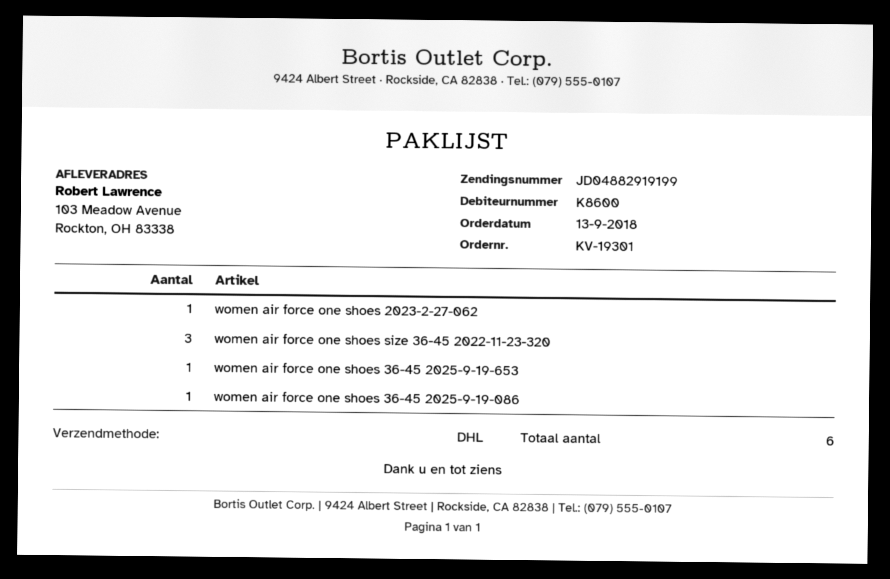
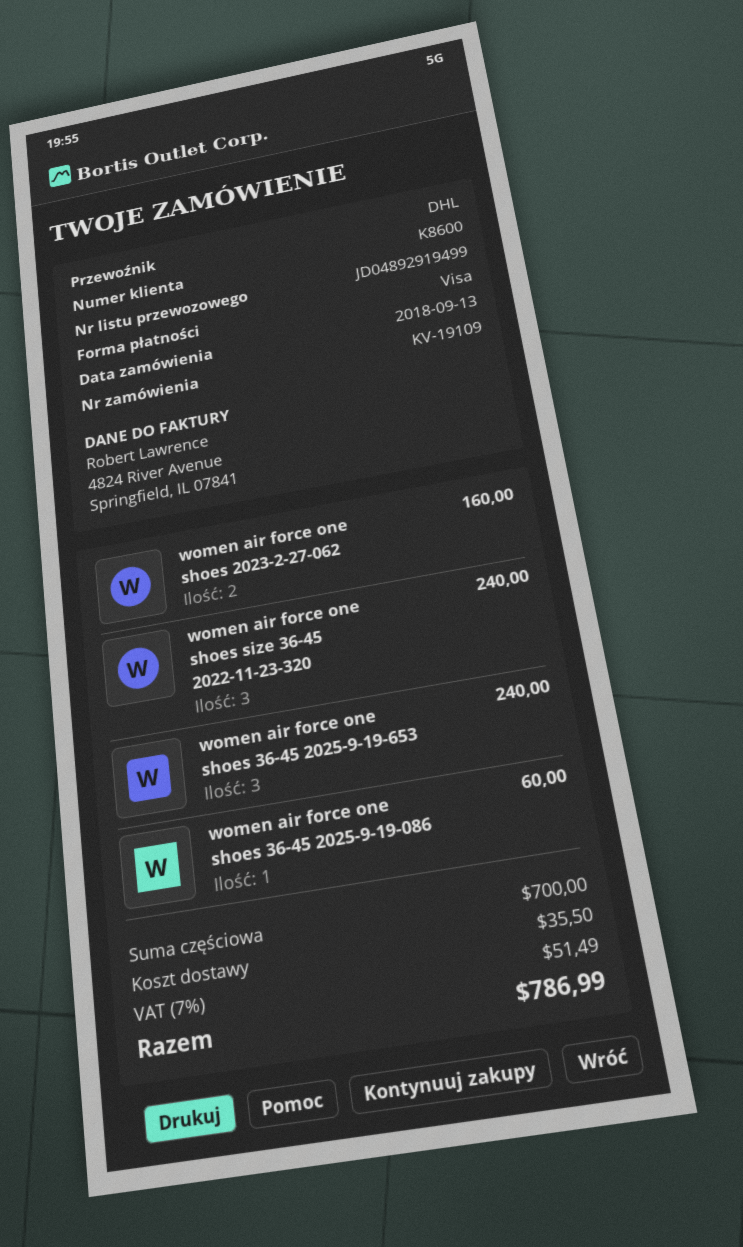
order number: KV-19301 -> KV-19109
tracking number: JD04882919199 -> JD04892919499
women air force one shoes 2023-2-27-062: 1 -> 2
women air force one shoes 36-45 2025-9-19-653: 1 -> 3

